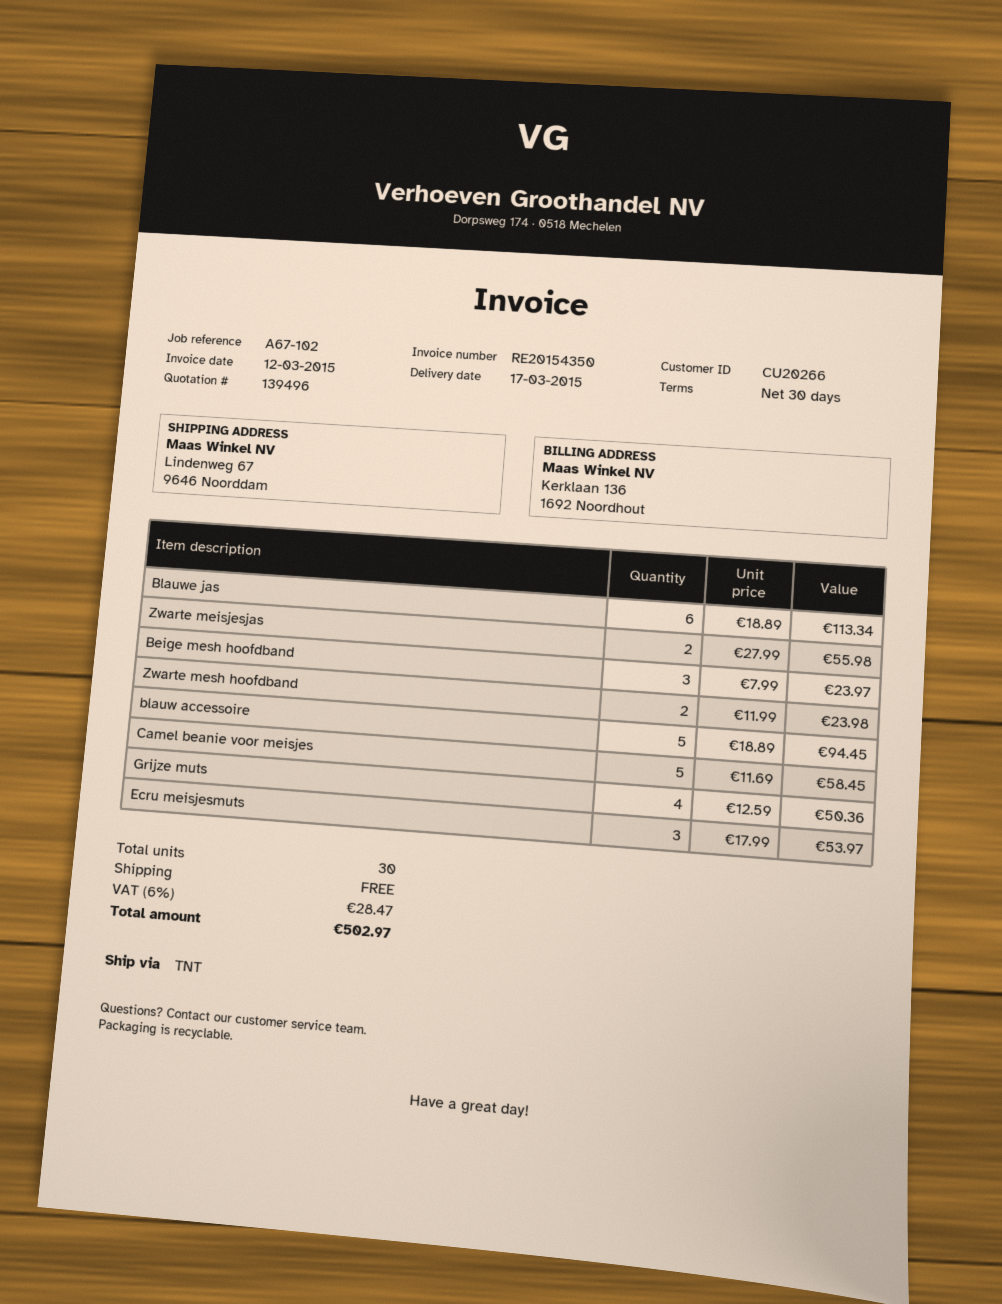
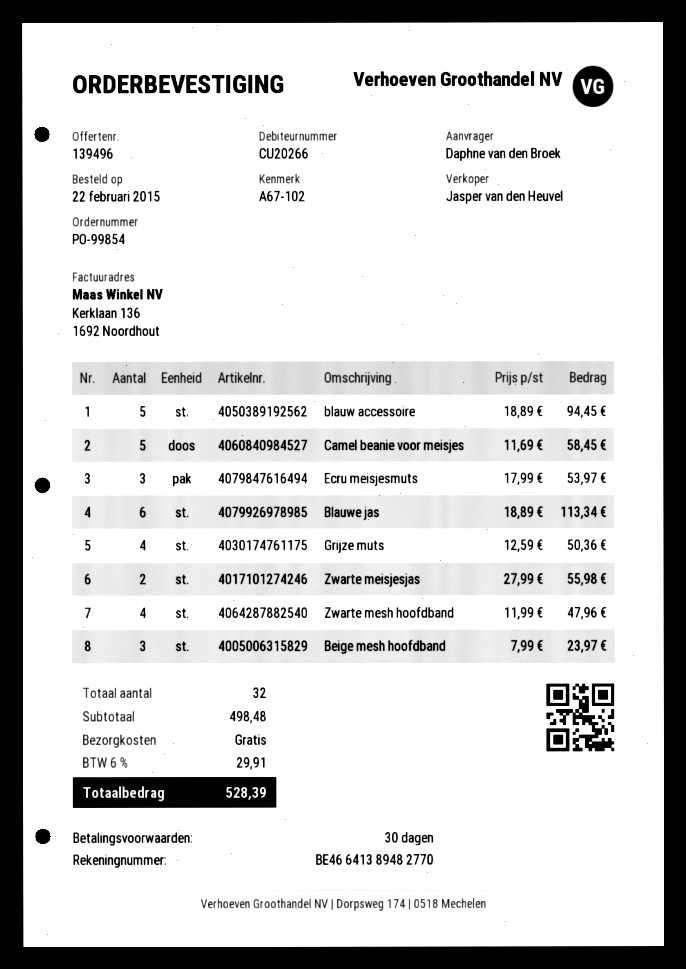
Zwarte mesh hoofdband: 2 x 11.99 = 23.98 -> 4 x 11.99 = 47.96
total quantity: 30 -> 32
tax: 6% = 28.47 -> 6% = 29.91
total: 502.97 -> 528.39

